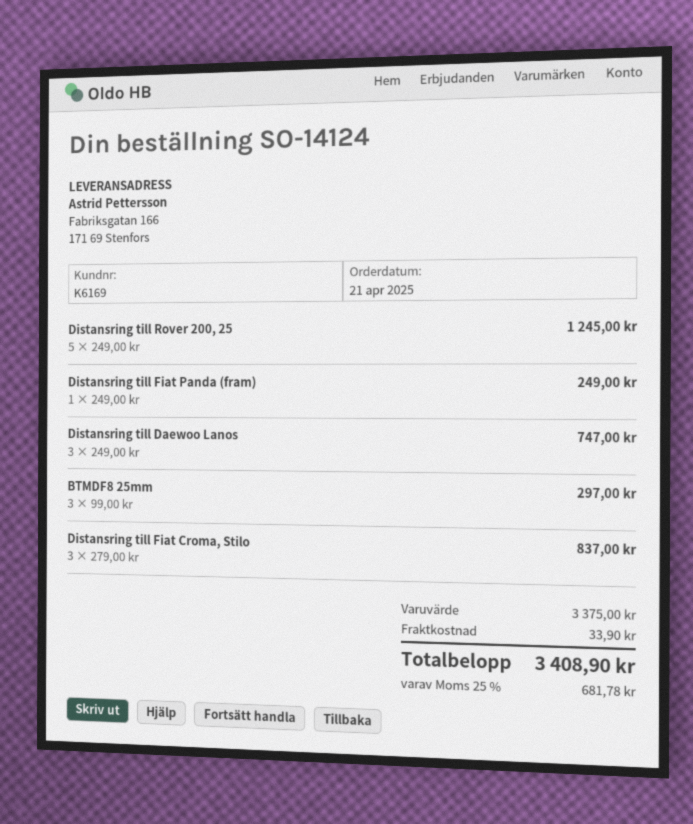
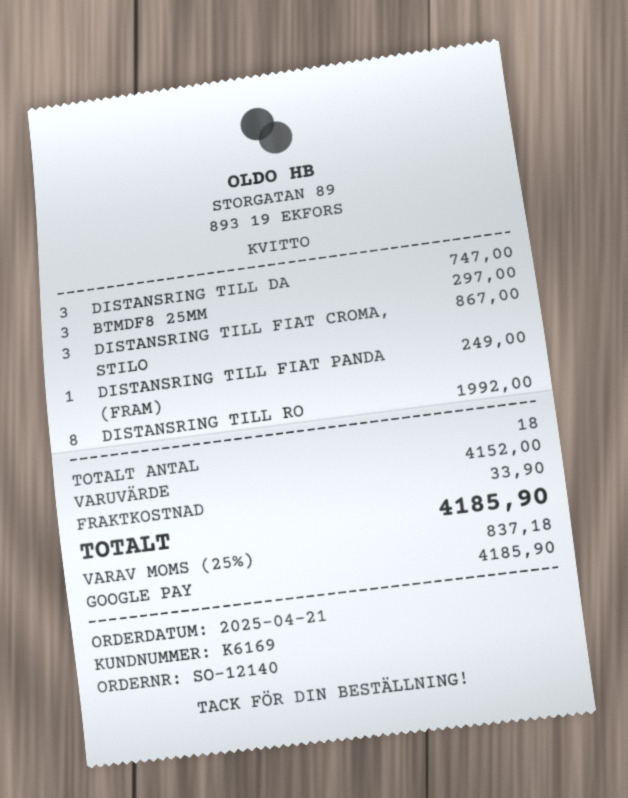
order number: SO-14124 -> SO-12140
Distansring till Rover 200, 25: 5 for 1245.00 -> 8 for 1992.00
Distansring till Fiat Croma, Stilo: 3 for 837.00 -> 3 for 867.00
subtotal: 3375.00 -> 4152.00
tax: 25% = 681.78 -> 25% = 837.18
total: 3408.90 -> 4185.90

